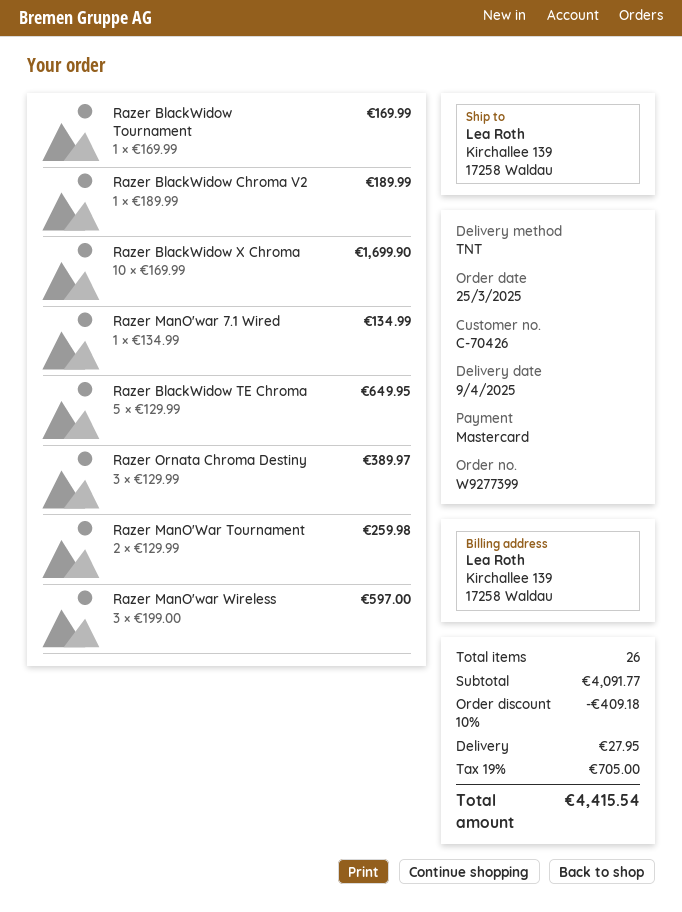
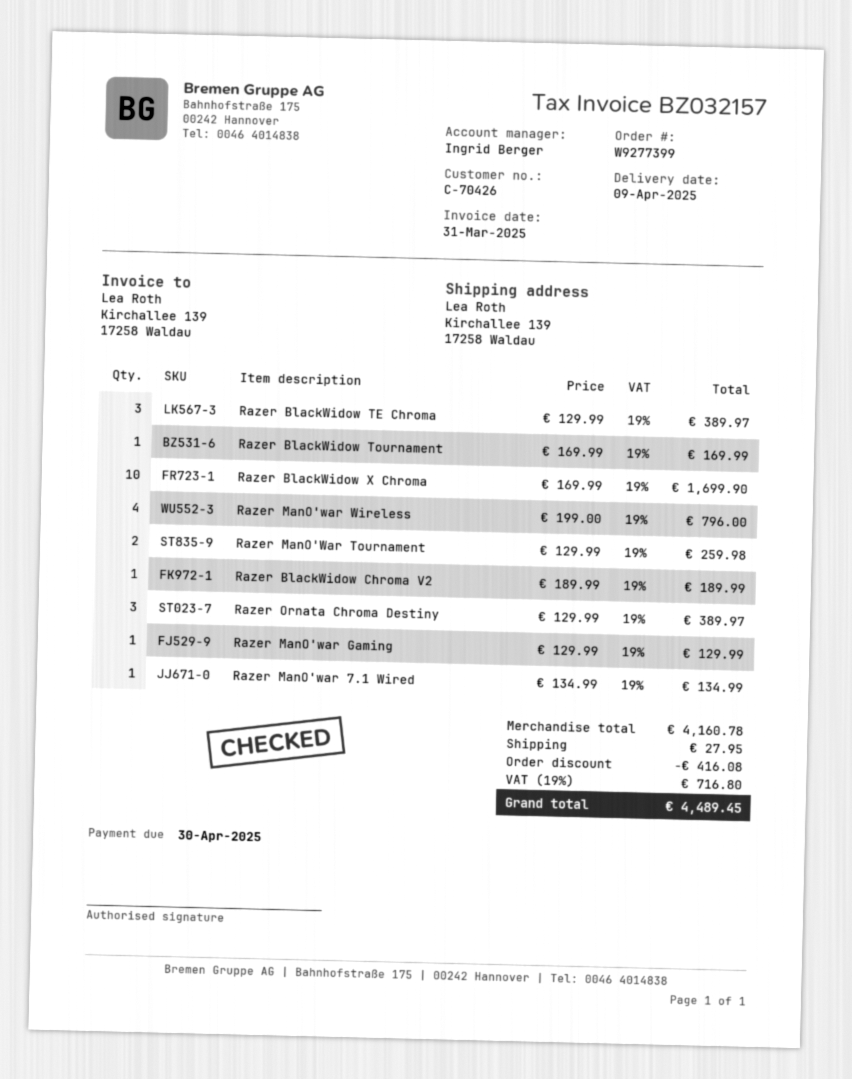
Razer BlackWidow TE Chroma: 5 x 129.99 = 649.95 -> 3 x 129.99 = 389.97
Razer ManO'war Wireless: 3 x 199.00 = 597.00 -> 4 x 199.00 = 796.00
Razer ManO'war Gaming: none -> 1 x 129.99 = 129.99
subtotal: 4091.77 -> 4160.78
discount: 409.18 -> 416.08
tax: 19% = 705.00 -> 19% = 716.80
total: 4415.54 -> 4489.45

